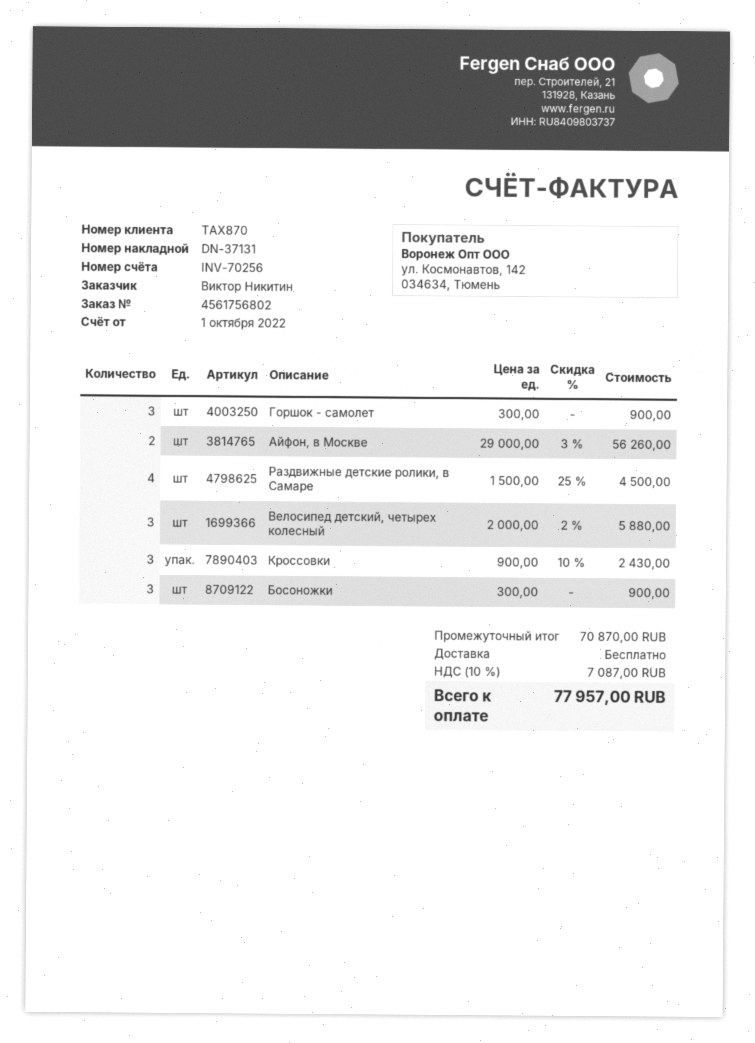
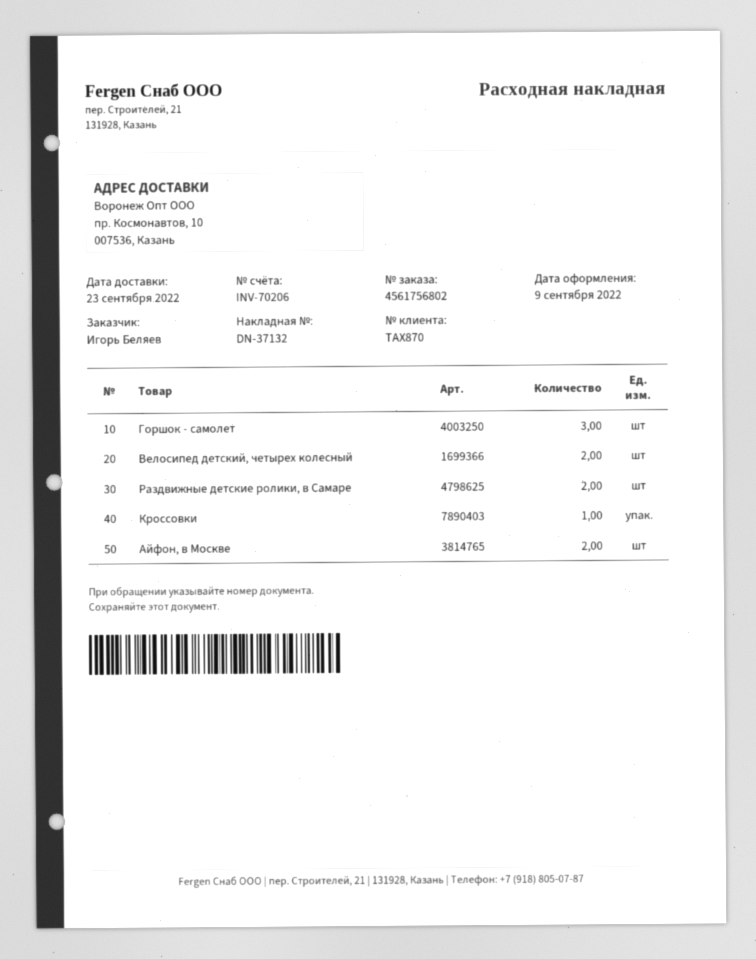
delivery note number: DN-37131 -> DN-37132
invoice number: INV-70256 -> INV-70206
ordered by: Виктор Никитин -> Игорь Беляев
Раздвижные детские ролики, в Самаре: 4 -> 2
Велосипед детский, четырех колесный: 3 -> 2
Кроссовки: 3 -> 1
Босоножки: 3 -> none

